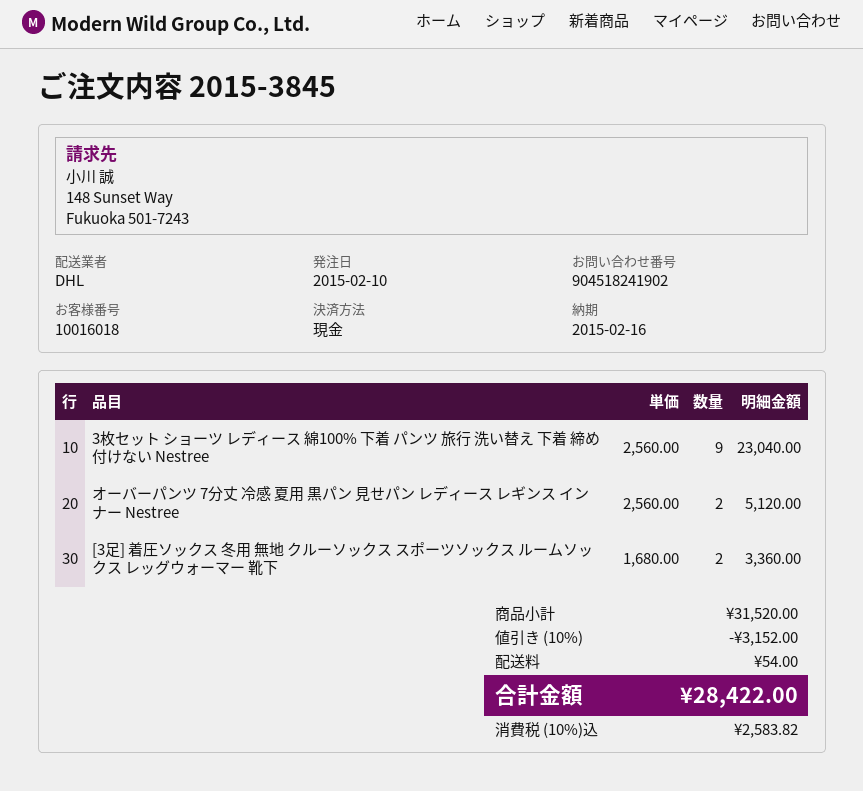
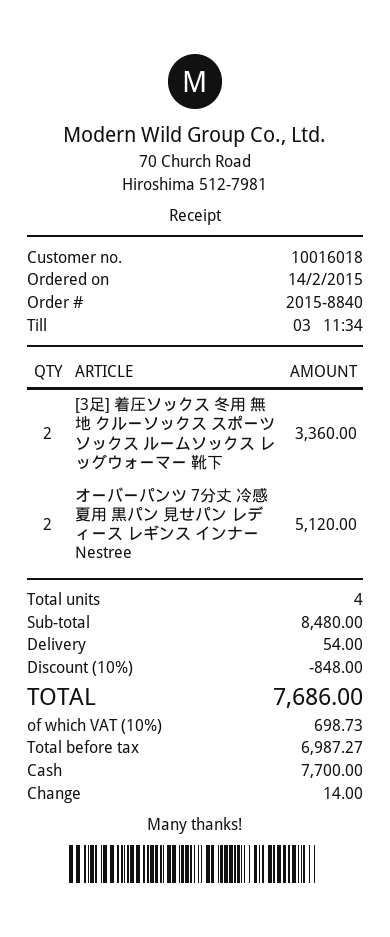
order number: 2015-3845 -> 2015-8840
order date: 2015-02-10 -> 2015-02-14
3枚セット ショーツ レディース 綿100% 下着 パンツ 旅行 洗い替え 下着 締め付けない Nestree: 9 for 23040.00 -> none
subtotal: 31520.00 -> 8480.00
discount: 10% = 3152.00 -> 10% = 848.00
tax: 10% = 2583.82 -> 10% = 698.73
total: 28422.00 -> 7686.00

